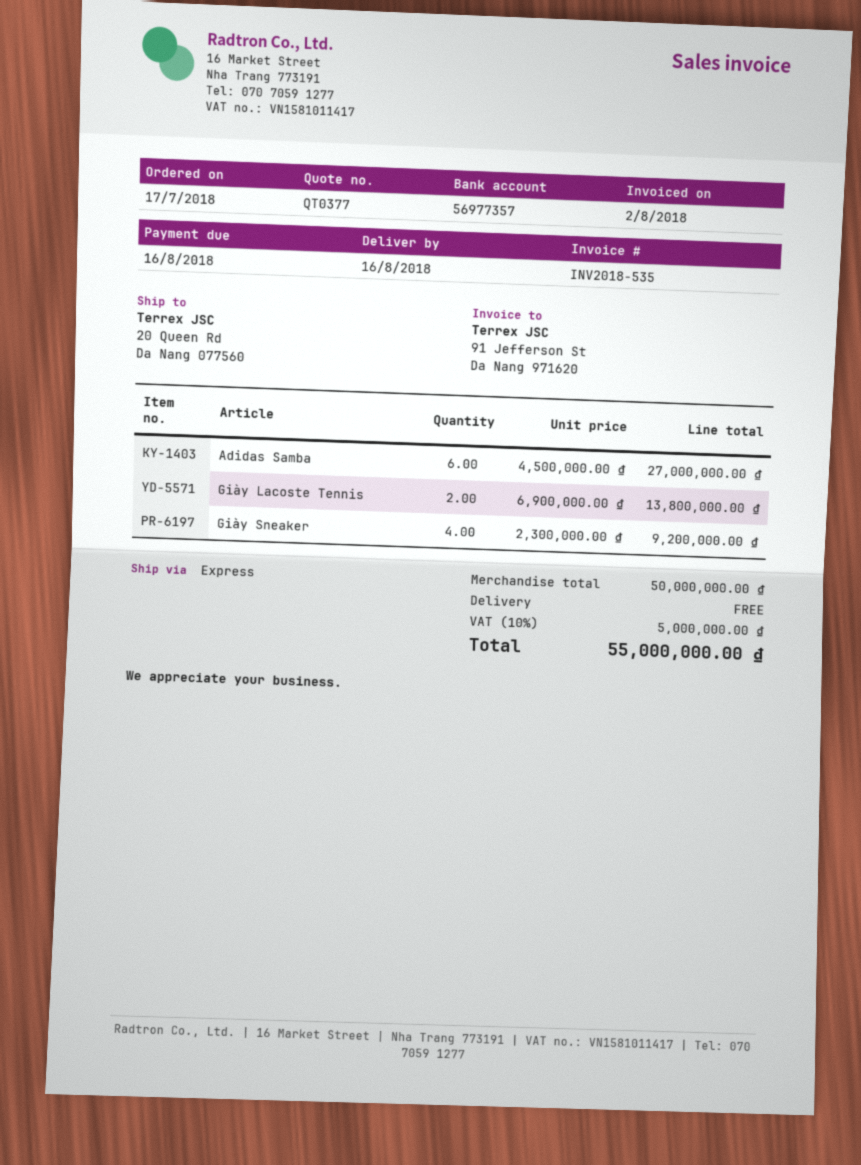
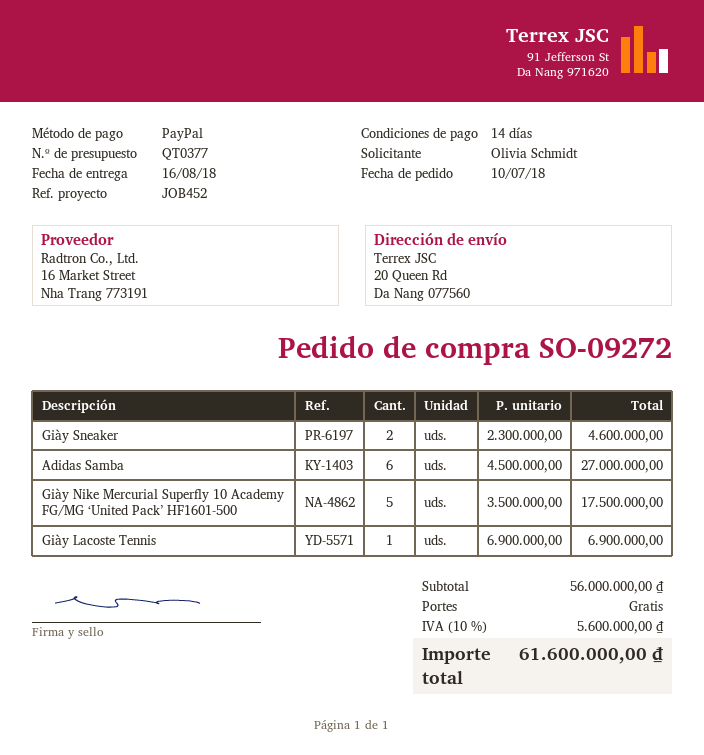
order date: 2018-07-17 -> 2018-07-10
Giày Lacoste Tennis: 2 x 6900000.00 = 13800000.00 -> 1 x 6900000.00 = 6900000.00
Giày Sneaker: 4 x 2300000.00 = 9200000.00 -> 2 x 2300000.00 = 4600000.00
Giày Nike Mercurial Superfly 10 Academy FG/MG ‘United Pack’ HF1601-500: none -> 5 x 3500000.00 = 17500000.00
subtotal: 50000000.00 -> 56000000.00
tax: 10% = 5000000.00 -> 10% = 5600000.00
total: 55000000.00 -> 61600000.00

